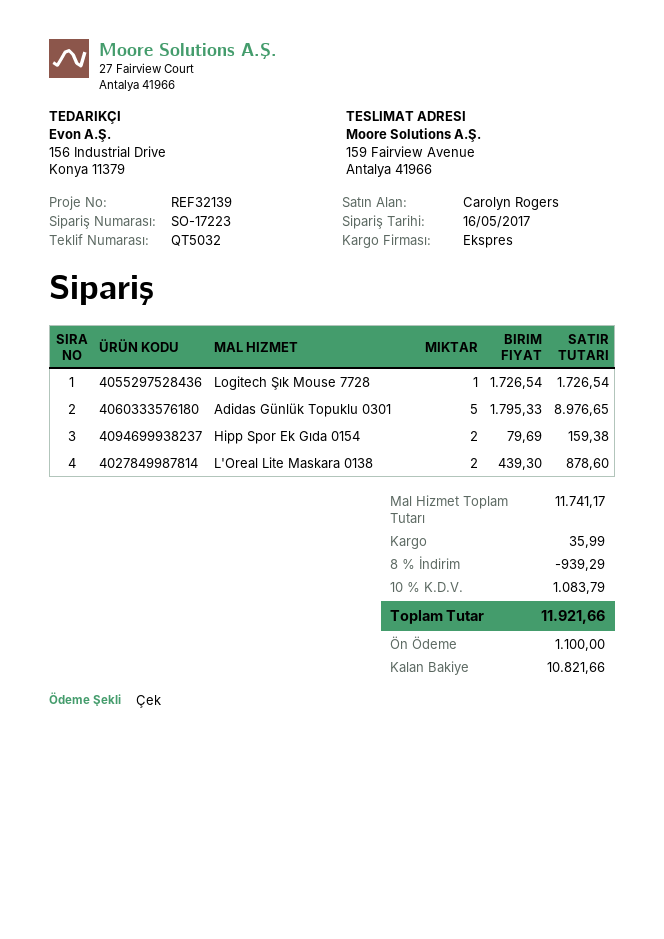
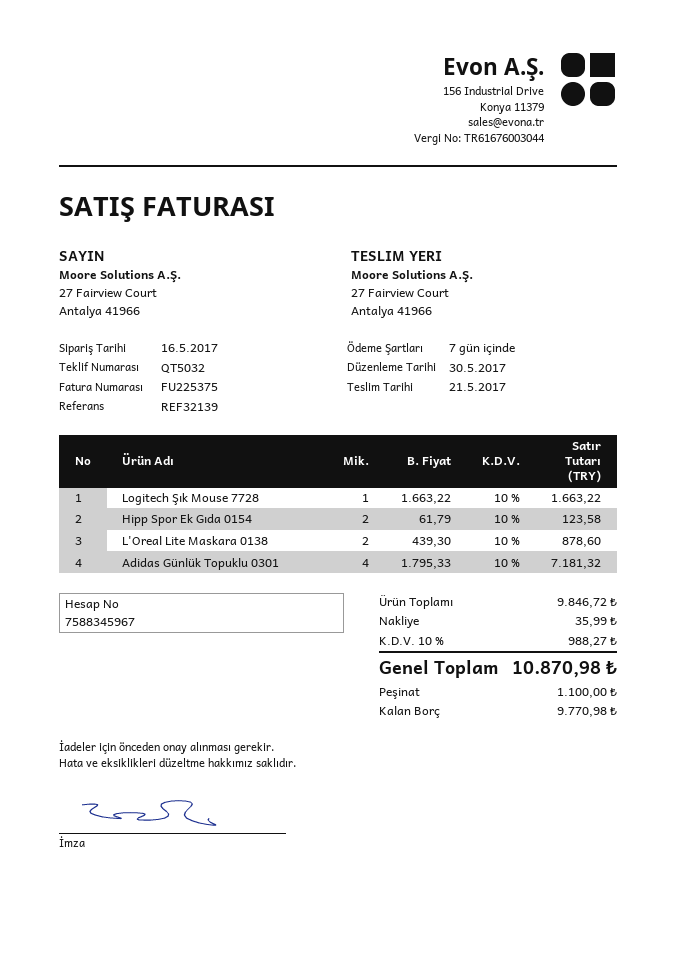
ship to: 159 Fairview Avenue, Antalya 41966 -> 27 Fairview Court, Antalya 41966
Logitech Şık Mouse 7728: 1 x 1726.54 = 1726.54 -> 1 x 1663.22 = 1663.22
Adidas Günlük Topuklu 0301: 5 x 1795.33 = 8976.65 -> 4 x 1795.33 = 7181.32
Hipp Spor Ek Gıda 0154: 2 x 79.69 = 159.38 -> 2 x 61.79 = 123.58
subtotal: 11741.17 -> 9846.72
discount: 8% = 939.29 -> none
tax: 10% = 1083.79 -> 10% = 988.27
total: 11921.66 -> 10870.98
balance: 10821.66 -> 9770.98

